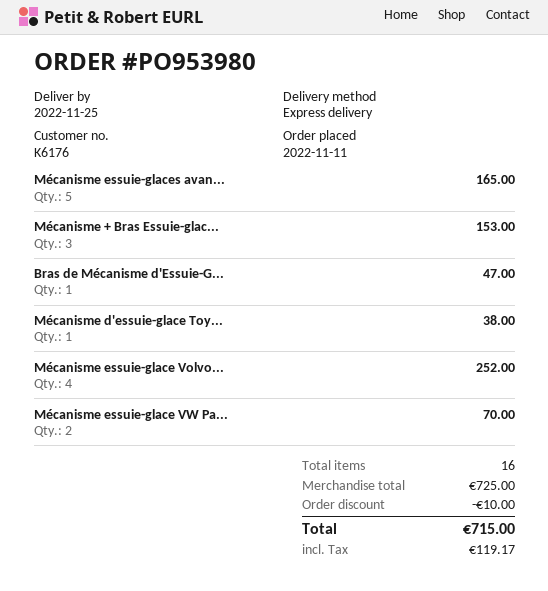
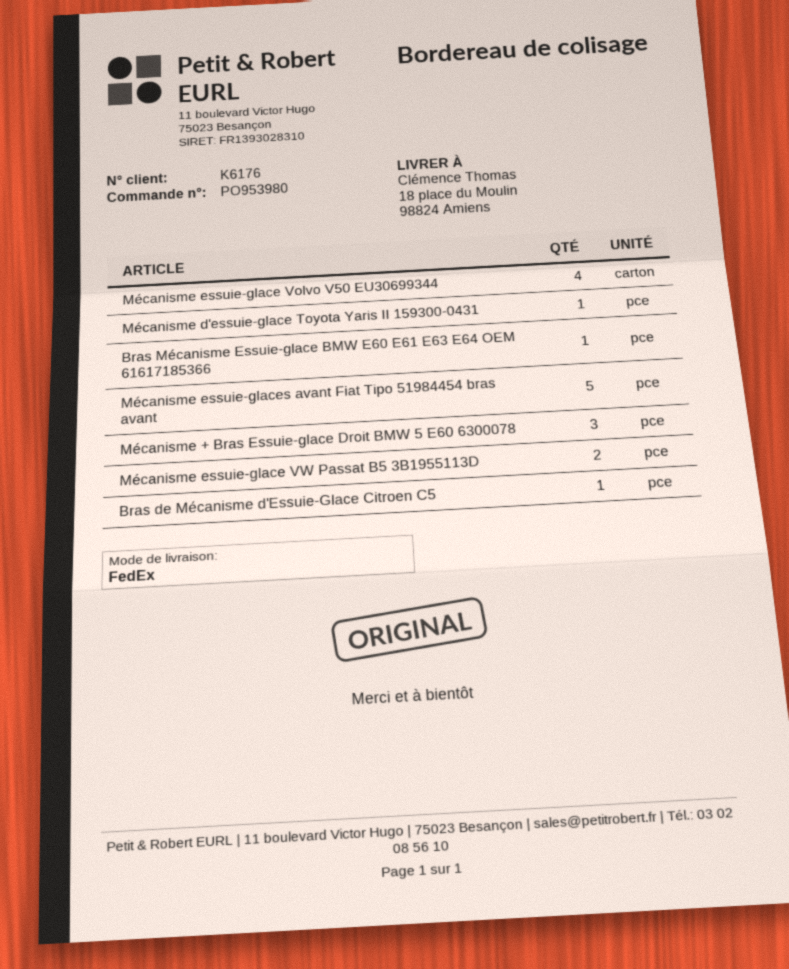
shipping method: express -> FedEx
Bras Mécanisme Essuie-glace BMW E60 E61 E63 E64 OEM 61617185366: none -> 1

